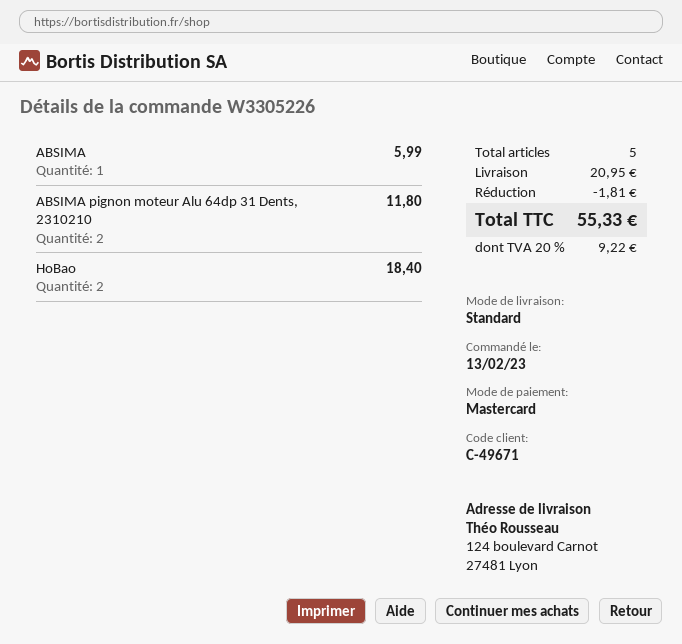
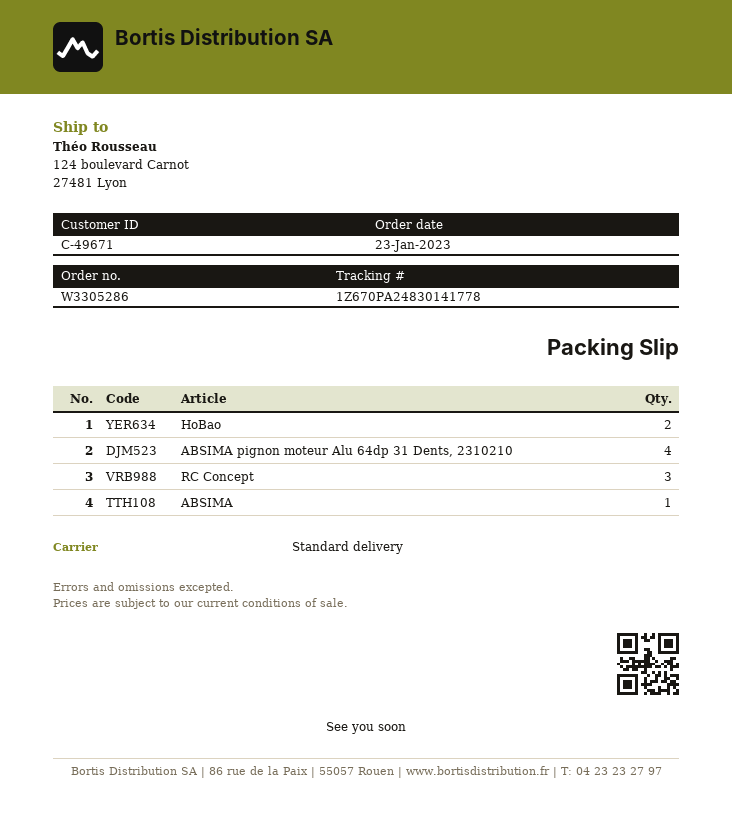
order number: W3305226 -> W3305286
order date: 2023-02-13 -> 2023-01-23
ABSIMA pignon moteur Alu 64dp 31 Dents, 2310210: 2 -> 4
RC Concept: none -> 3

